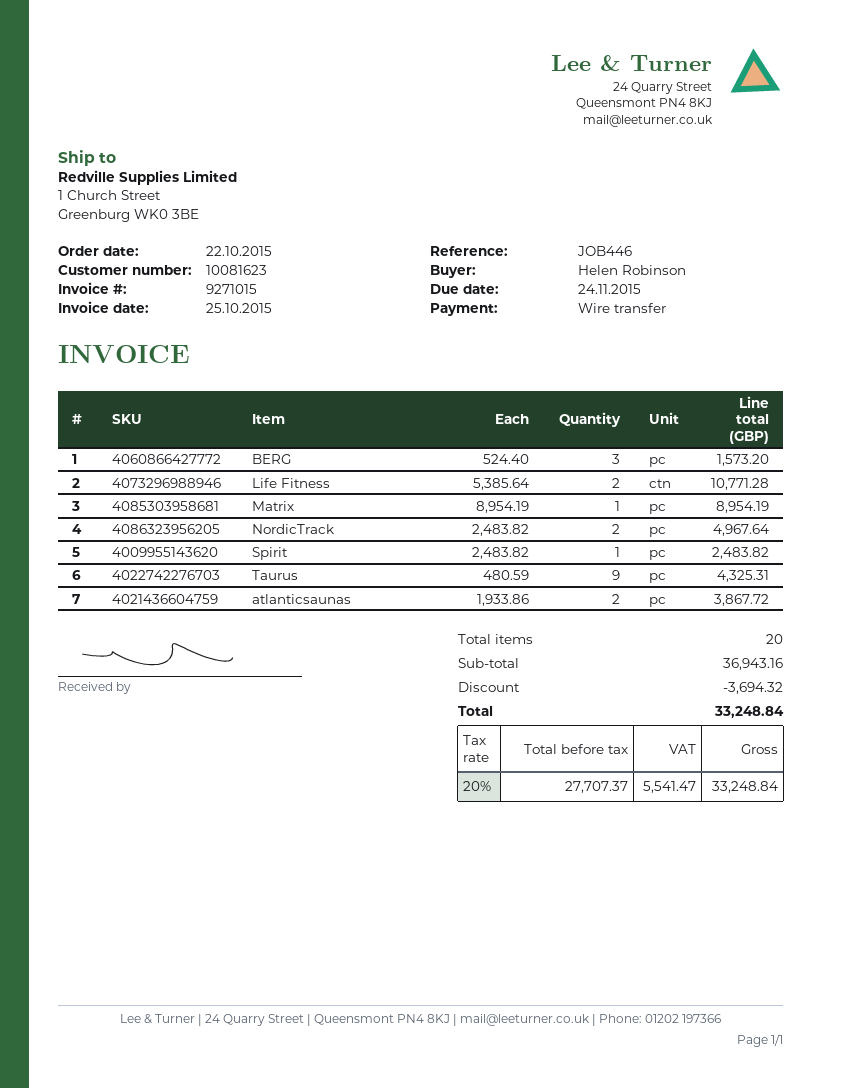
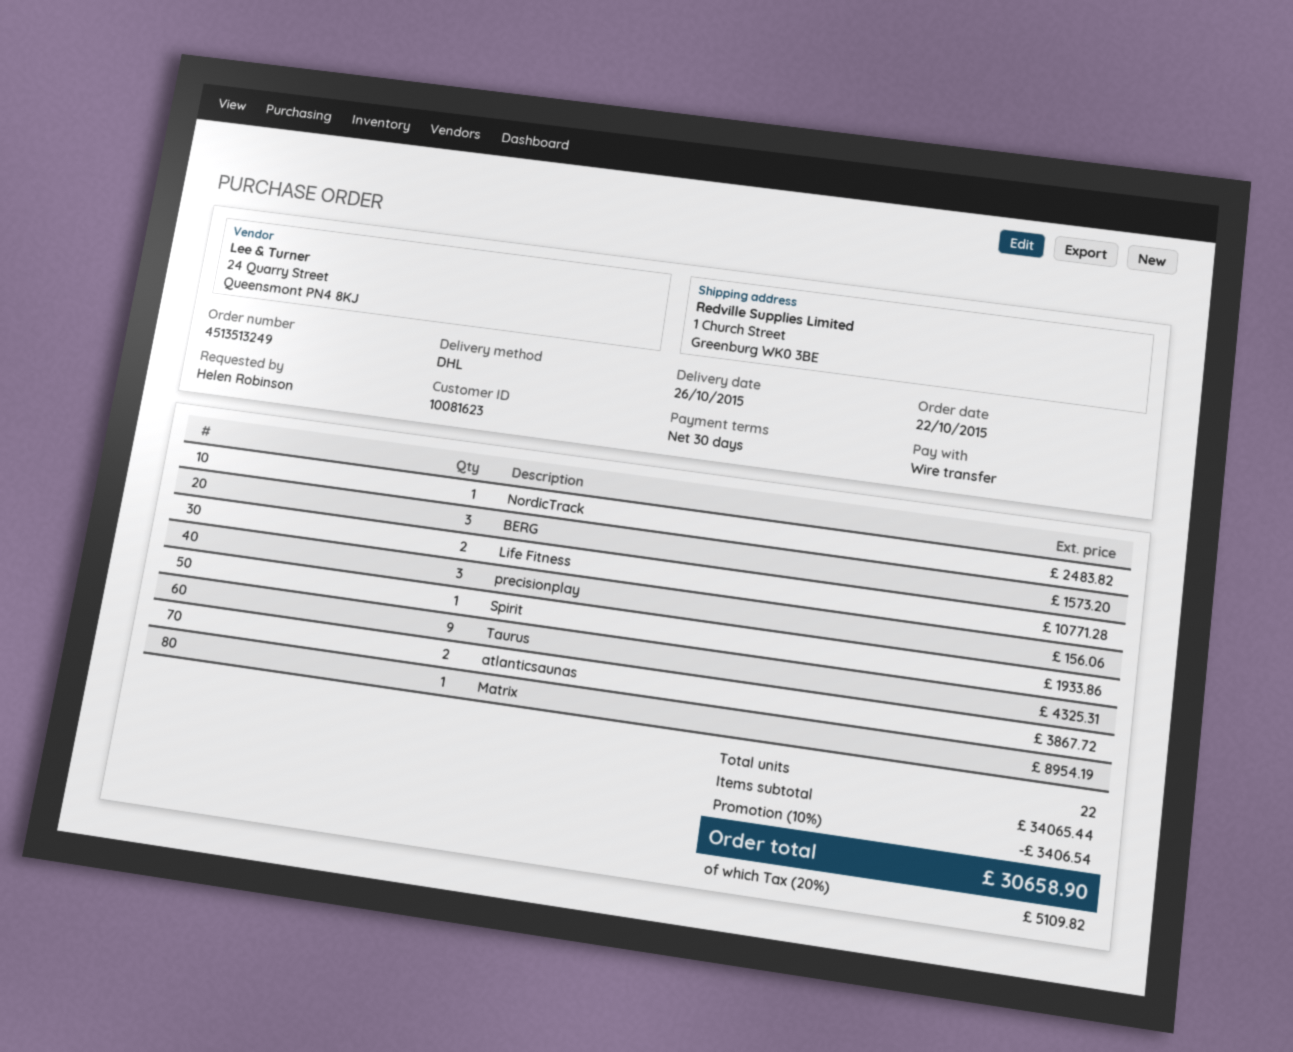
NordicTrack: 2 for 4967.64 -> 1 for 2483.82
Spirit: 1 for 2483.82 -> 1 for 1933.86
precisionplay: none -> 3 for 156.06
total quantity: 20 -> 22
subtotal: 36943.16 -> 34065.44
discount: 3694.32 -> 3406.54
tax: 20% = 5541.47 -> 20% = 5109.82
total: 33248.84 -> 30658.90

